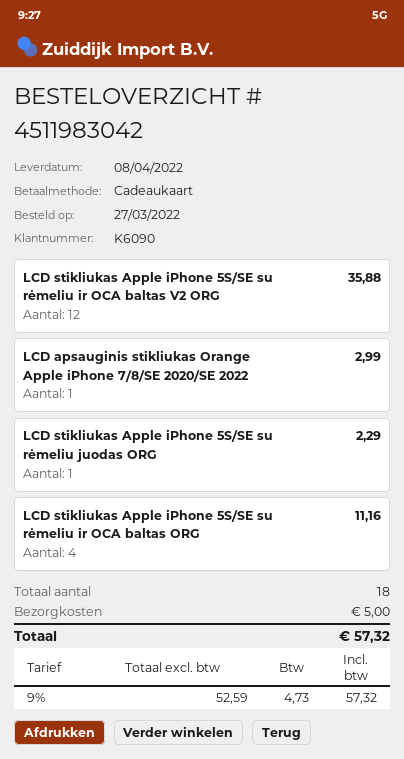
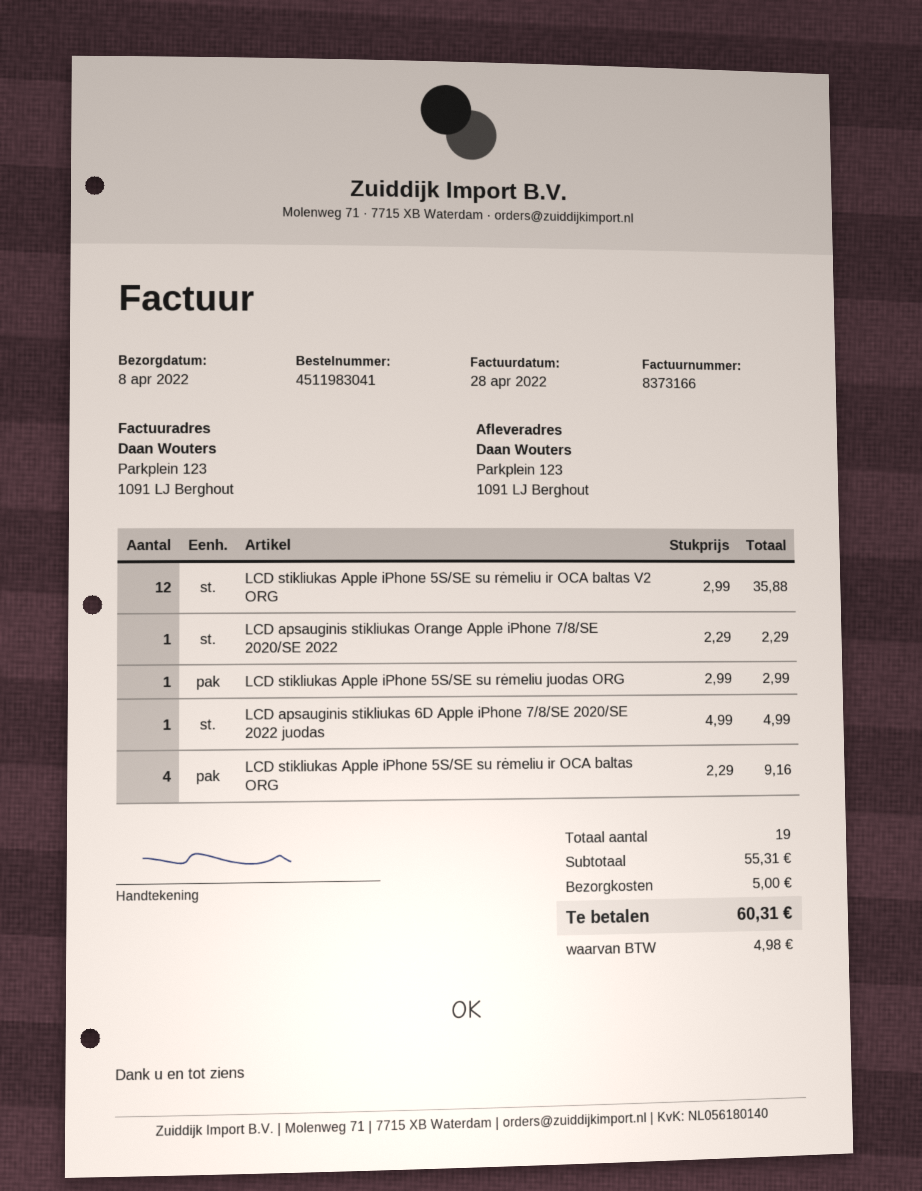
order number: 4511983042 -> 4511983041
LCD apsauginis stikliukas Orange Apple iPhone 7/8/SE 2020/SE 2022: 1 for 2.99 -> 1 for 2.29
LCD stikliukas Apple iPhone 5S/SE su rėmeliu juodas ORG: 1 for 2.29 -> 1 for 2.99
LCD stikliukas Apple iPhone 5S/SE su rėmeliu ir OCA baltas ORG: 4 for 11.16 -> 4 for 9.16
LCD apsauginis stikliukas 6D Apple iPhone 7/8/SE 2020/SE 2022 juodas: none -> 1 for 4.99
total quantity: 18 -> 19
tax: 4.73 -> 4.98
total: 57.32 -> 60.31

